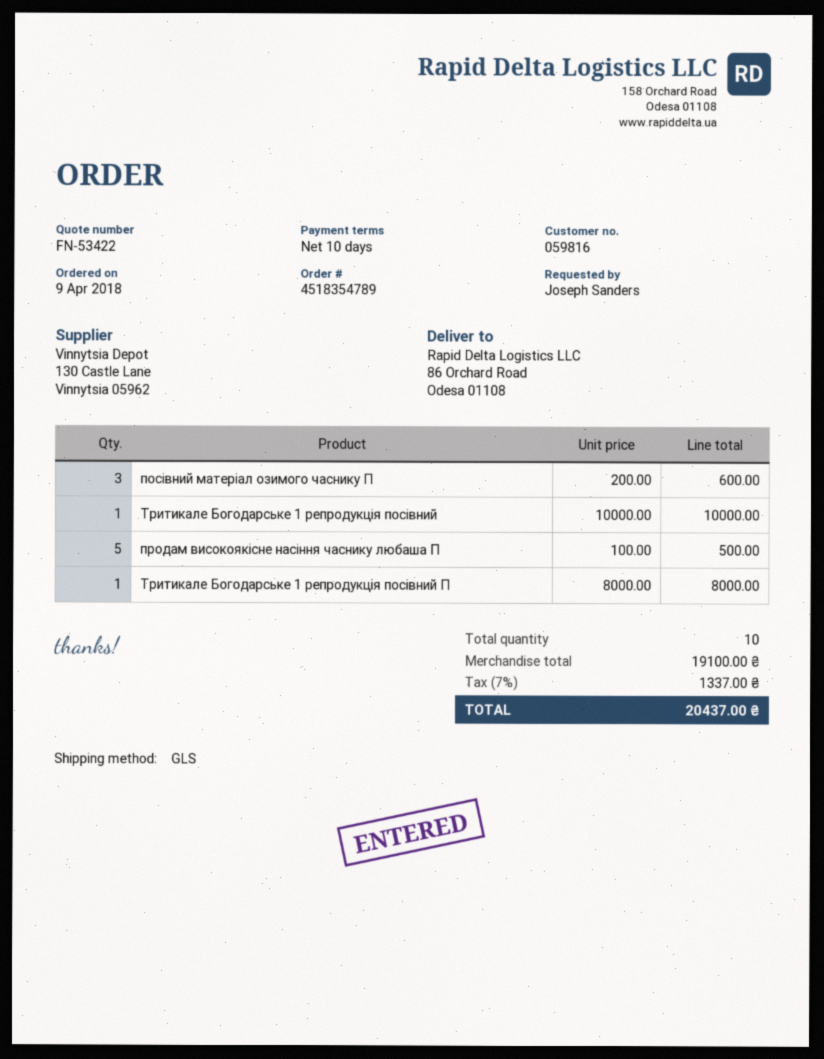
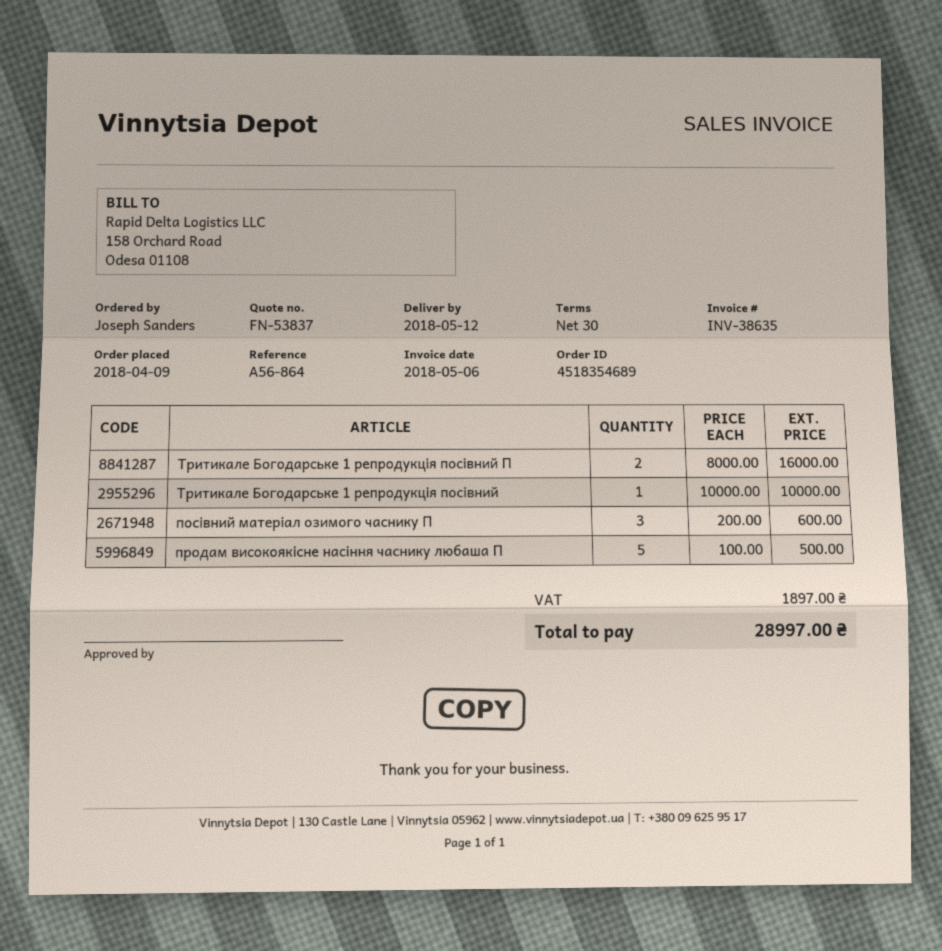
quote number: FN-53422 -> FN-53837
order number: 4518354789 -> 4518354689
payment terms: 10 days -> 30 days
Тритикале Богодарське 1 репродукція посівний П: 1 x 8000.00 = 8000.00 -> 2 x 8000.00 = 16000.00
tax: 1337.00 -> 1897.00
total: 20437.00 -> 28997.00

